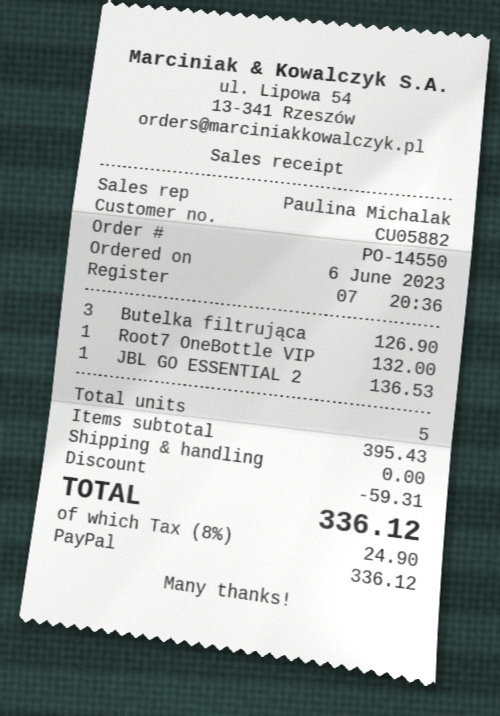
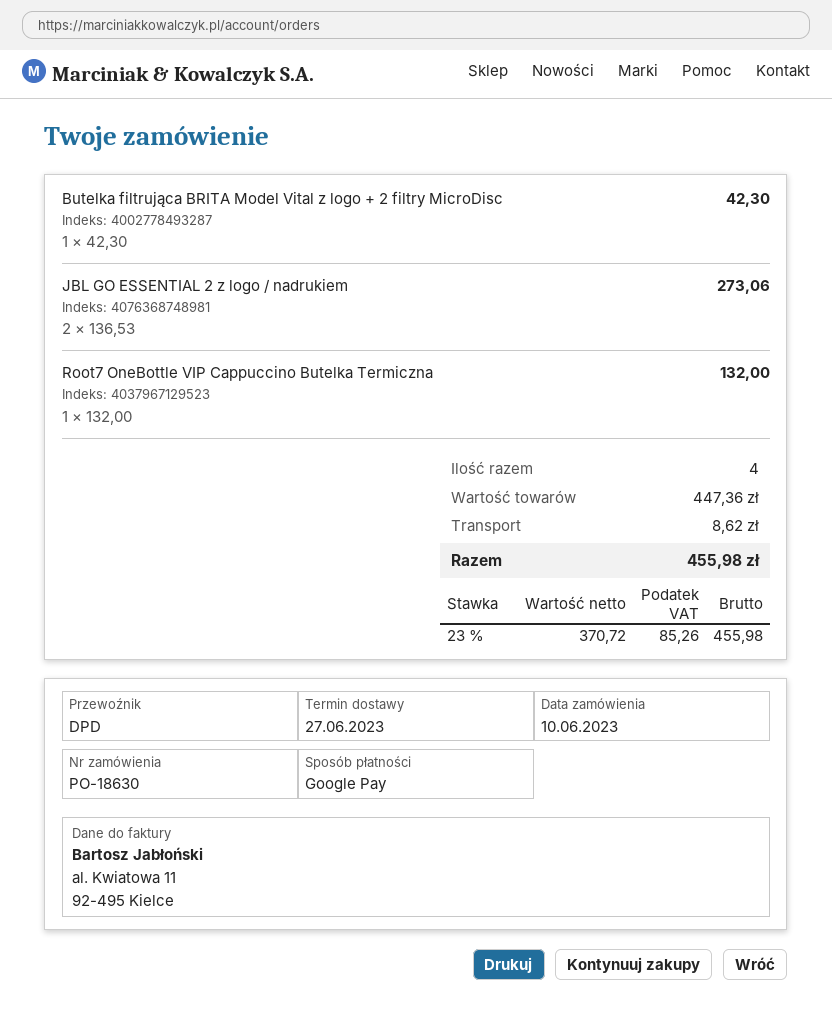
order number: PO-14550 -> PO-18630
order date: 2023-06-06 -> 2023-06-10
payment method: PayPal -> Google Pay
Butelka filtrująca: 3 for 126.90 -> 1 for 42.30
JBL GO ESSENTIAL 2: 1 for 136.53 -> 2 for 273.06
total quantity: 5 -> 4
subtotal: 395.43 -> 447.36
discount: 59.31 -> none
shipping: 0.00 -> 8.62
tax: 8% = 24.90 -> 23% = 85.26
total: 336.12 -> 455.98

